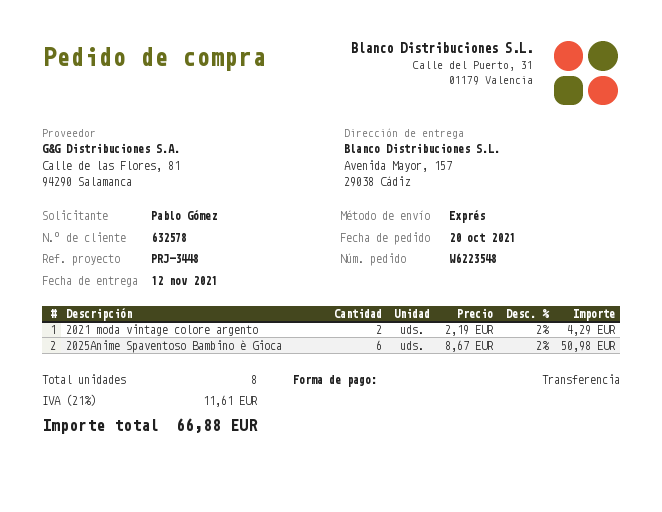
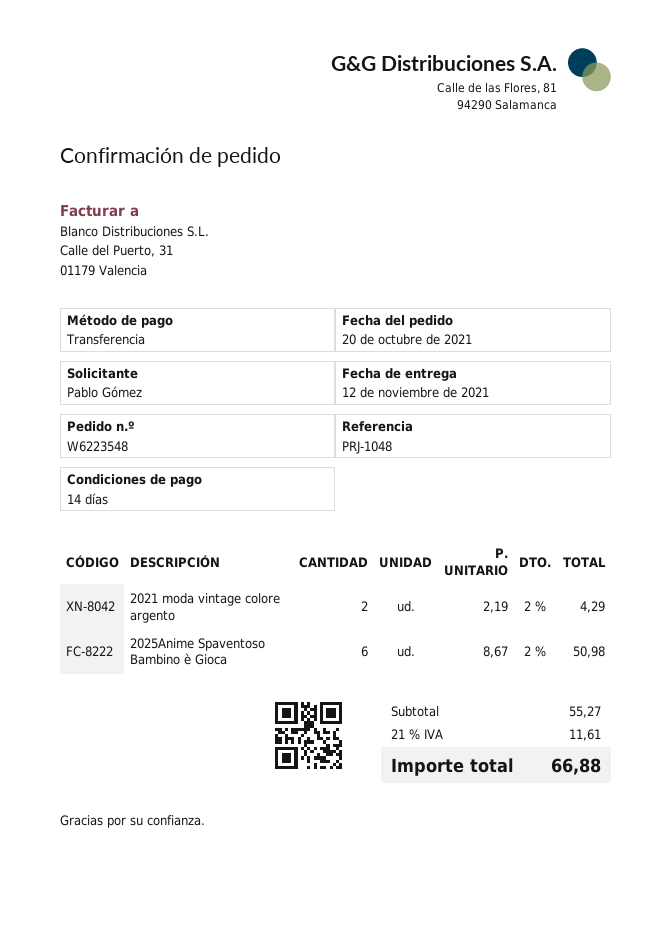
reference: PRJ-3448 -> PRJ-1048

